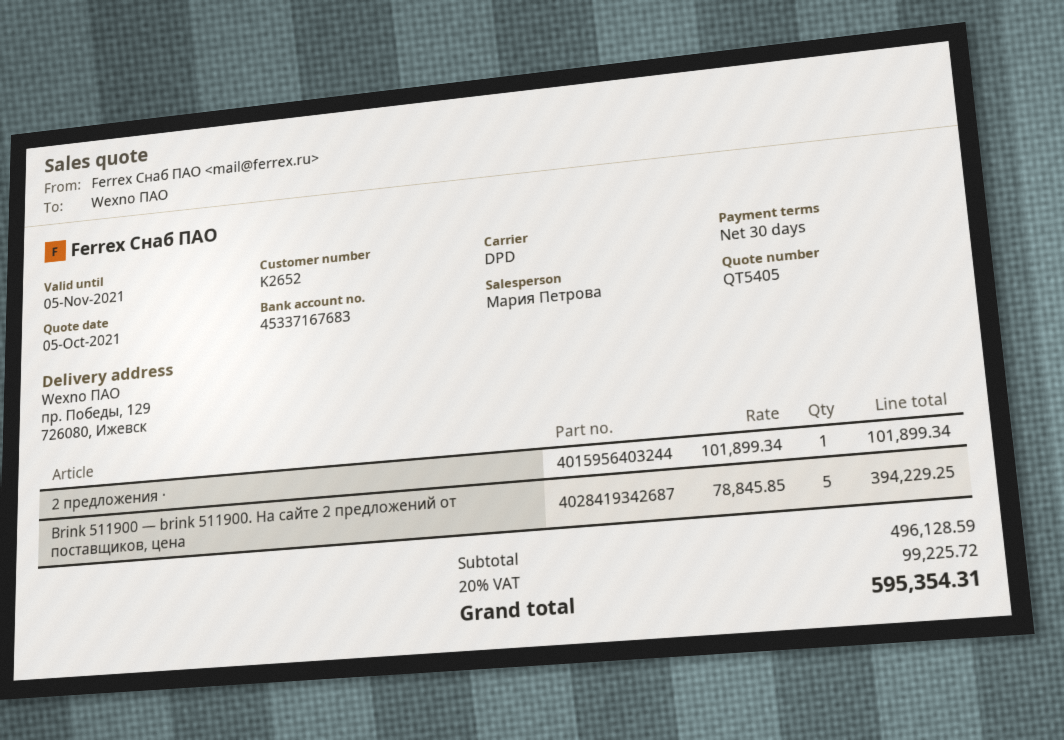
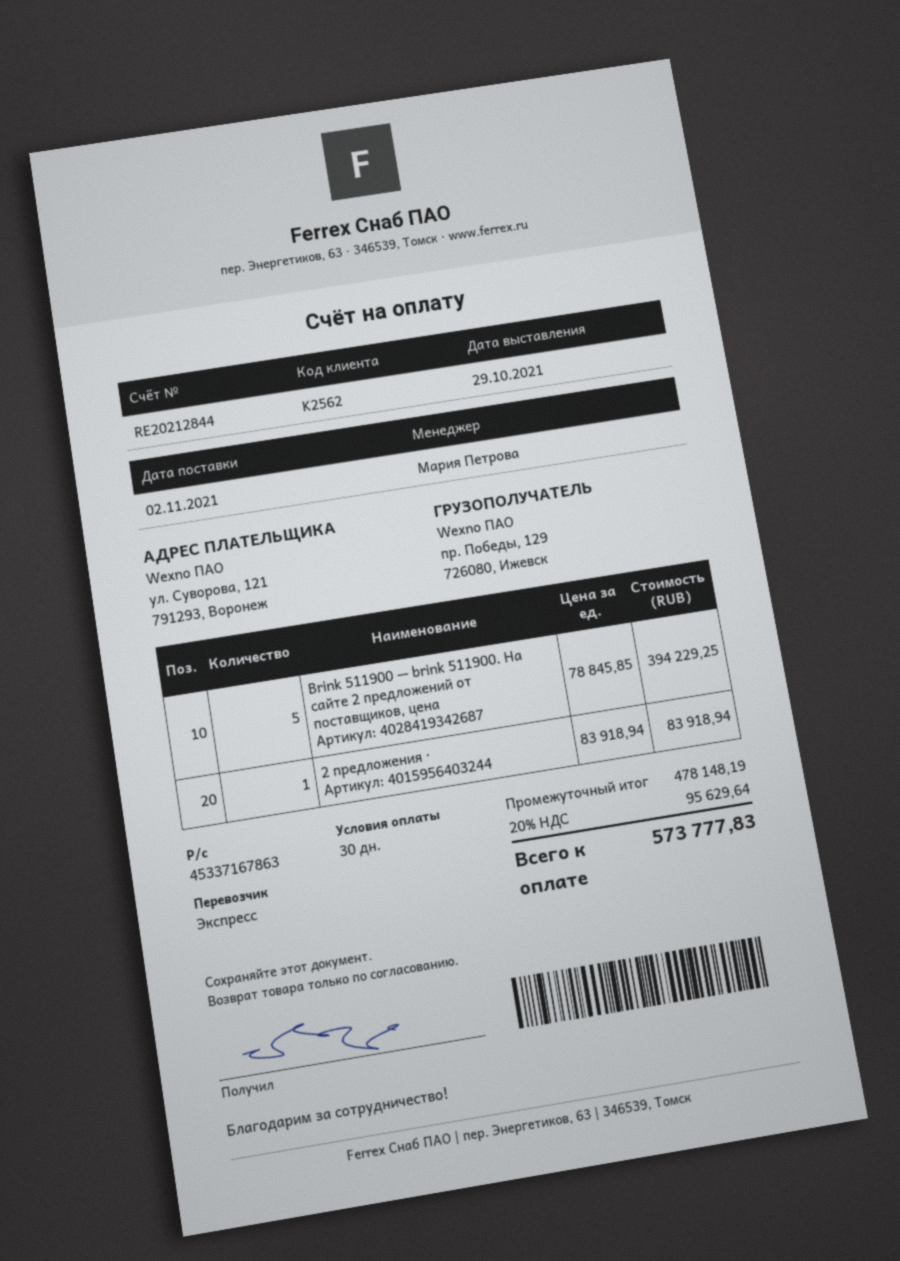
customer number: K2652 -> K2562
bank account: 45337167683 -> 45337167863
shipping method: DPD -> express
2 предложения ·: 1 x 101899.34 = 101899.34 -> 1 x 83918.94 = 83918.94
subtotal: 496128.59 -> 478148.19
tax: 20% = 99225.72 -> 20% = 95629.64
total: 595354.31 -> 573777.83

